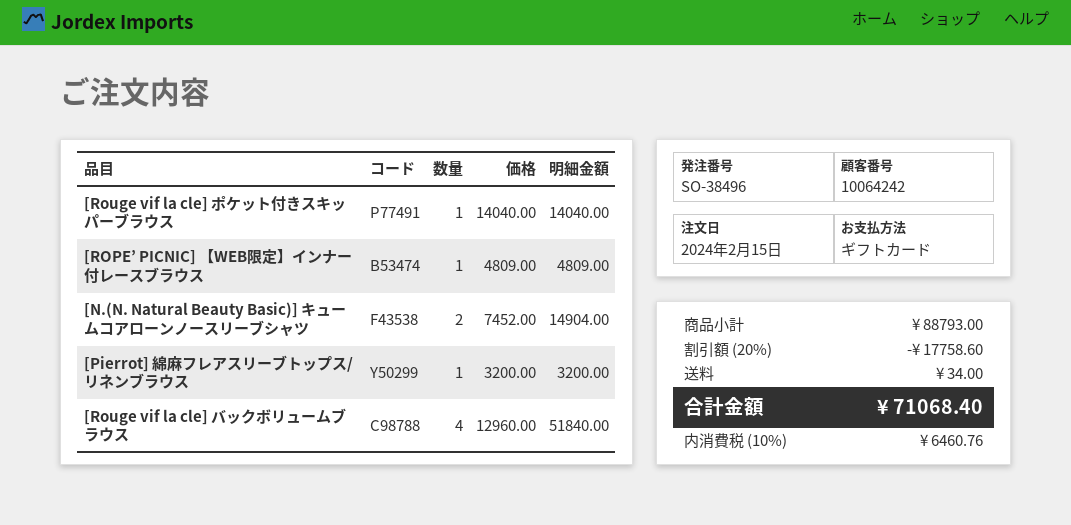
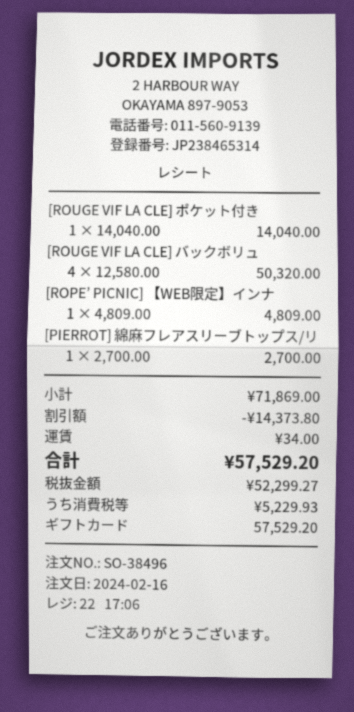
order date: 2024-02-15 -> 2024-02-16
[N.(N. Natural Beauty Basic)] キュームコアローンノースリーブシャツ: 2 x 7452.00 = 14904.00 -> none
[Pierrot] 綿麻フレアスリーブトップス/リネンブラウス: 1 x 3200.00 = 3200.00 -> 1 x 2700.00 = 2700.00
[Rouge vif la cle] バックボリュームブラウス: 4 x 12960.00 = 51840.00 -> 4 x 12580.00 = 50320.00
subtotal: 88793.00 -> 71869.00
discount: 17758.60 -> 14373.80
tax: 6460.76 -> 5229.93
total: 71068.40 -> 57529.20

